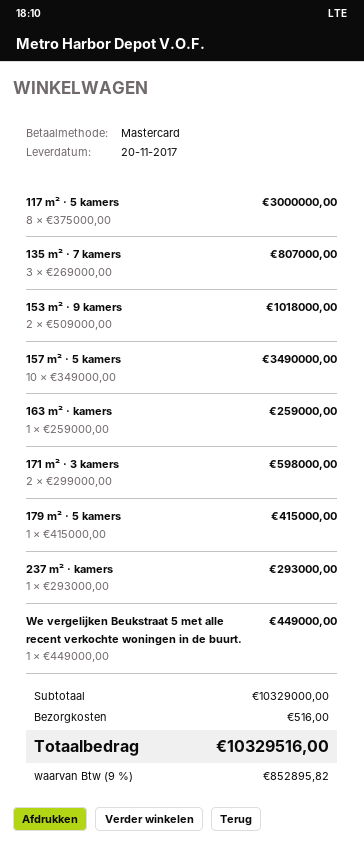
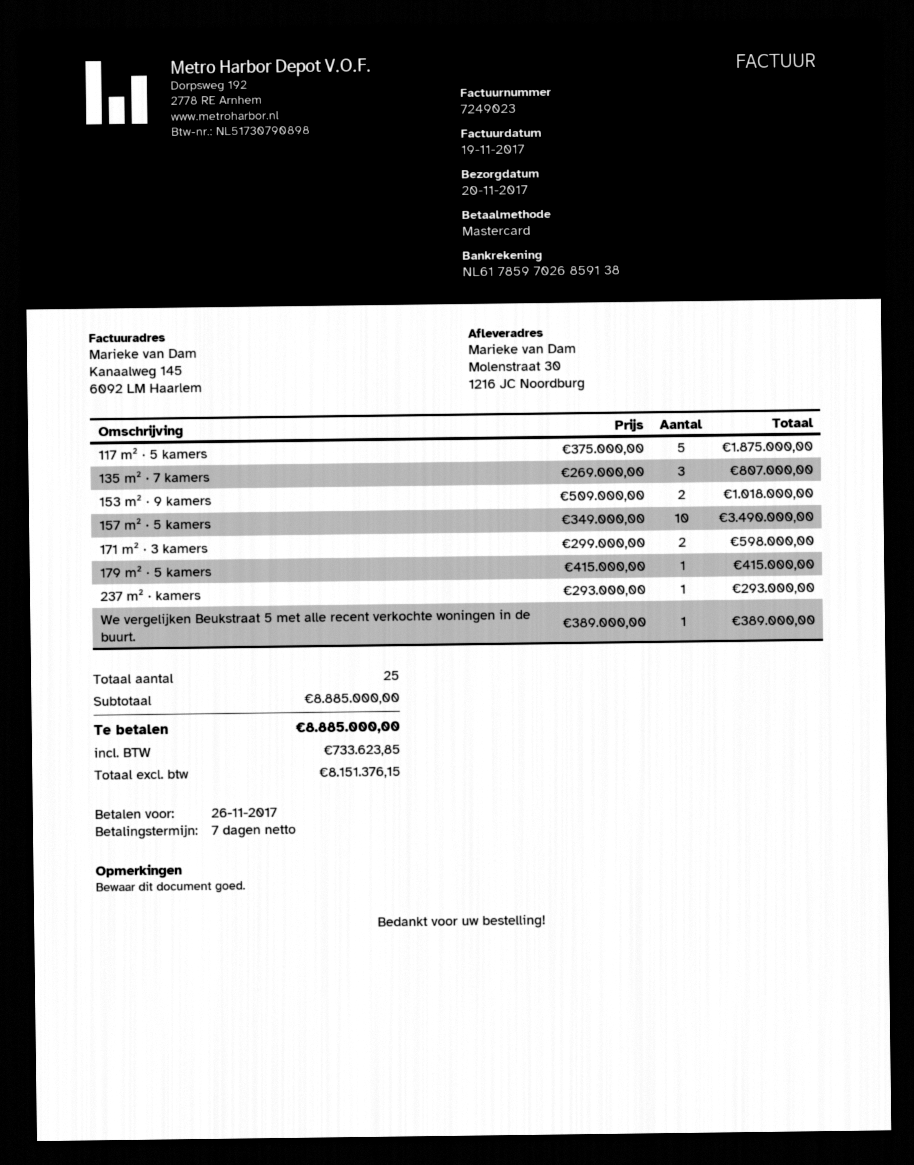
117 m² · 5 kamers: 8 x 375000.00 = 3000000.00 -> 5 x 375000.00 = 1875000.00
163 m² · kamers: 1 x 259000.00 = 259000.00 -> none
We vergelijken Beukstraat 5 met alle recent verkochte woningen in de buurt.: 1 x 449000.00 = 449000.00 -> 1 x 389000.00 = 389000.00
subtotal: 10329000.00 -> 8885000.00
shipping: 516.00 -> none
tax: 852895.82 -> 733623.85
total: 10329516.00 -> 8885000.00

